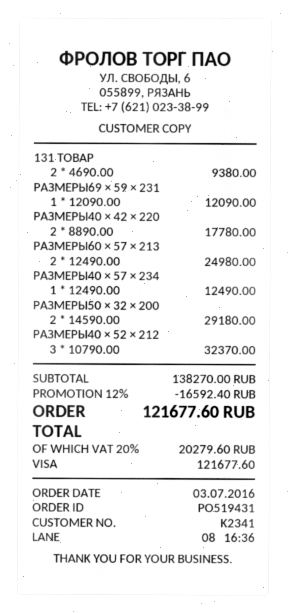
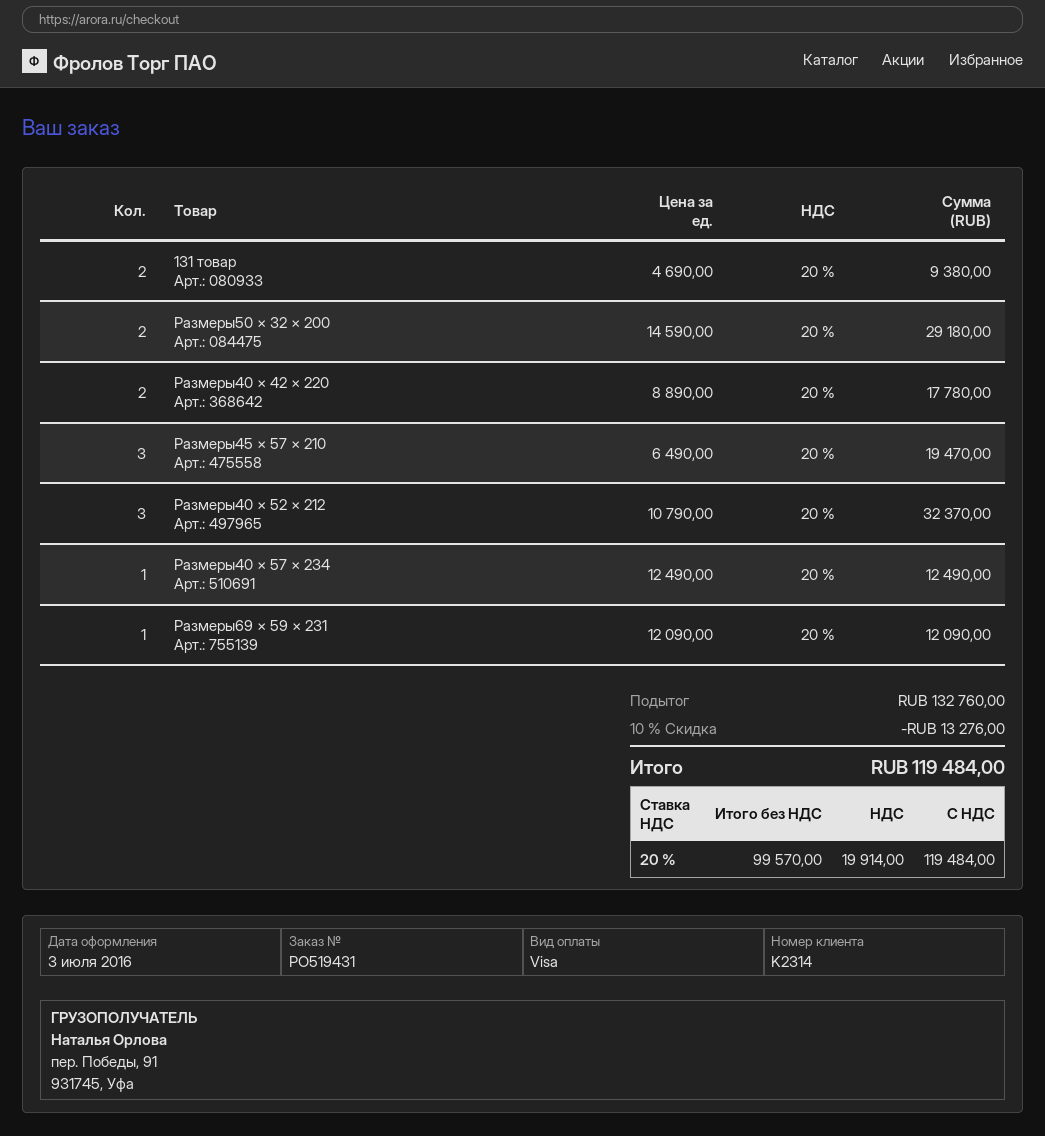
customer number: K2341 -> K2314
РАЗМЕРЫ60 × 57 × 213: 2 x 12490.00 = 24980.00 -> none
Размеры45 × 57 × 210: none -> 3 x 6490.00 = 19470.00
subtotal: 138270.00 -> 132760.00
discount: 12% = 16592.40 -> 10% = 13276.00
tax: 20% = 20279.60 -> 20% = 19914.00
total: 121677.60 -> 119484.00

